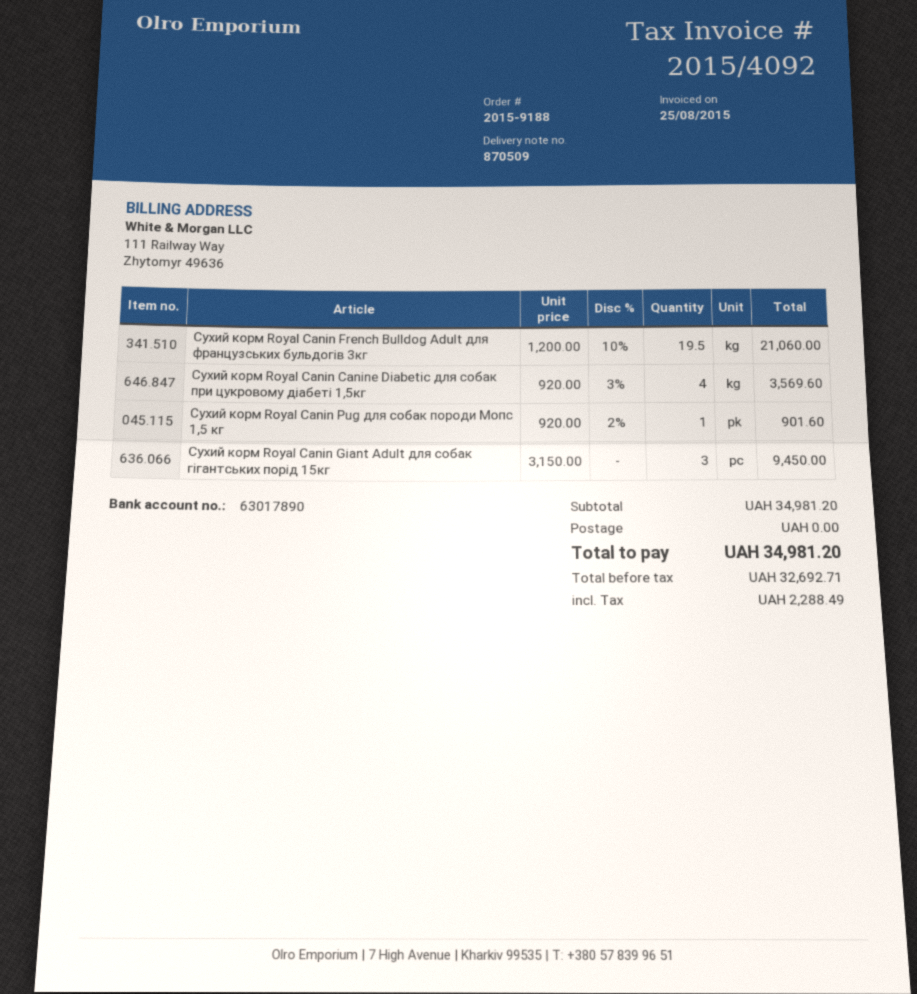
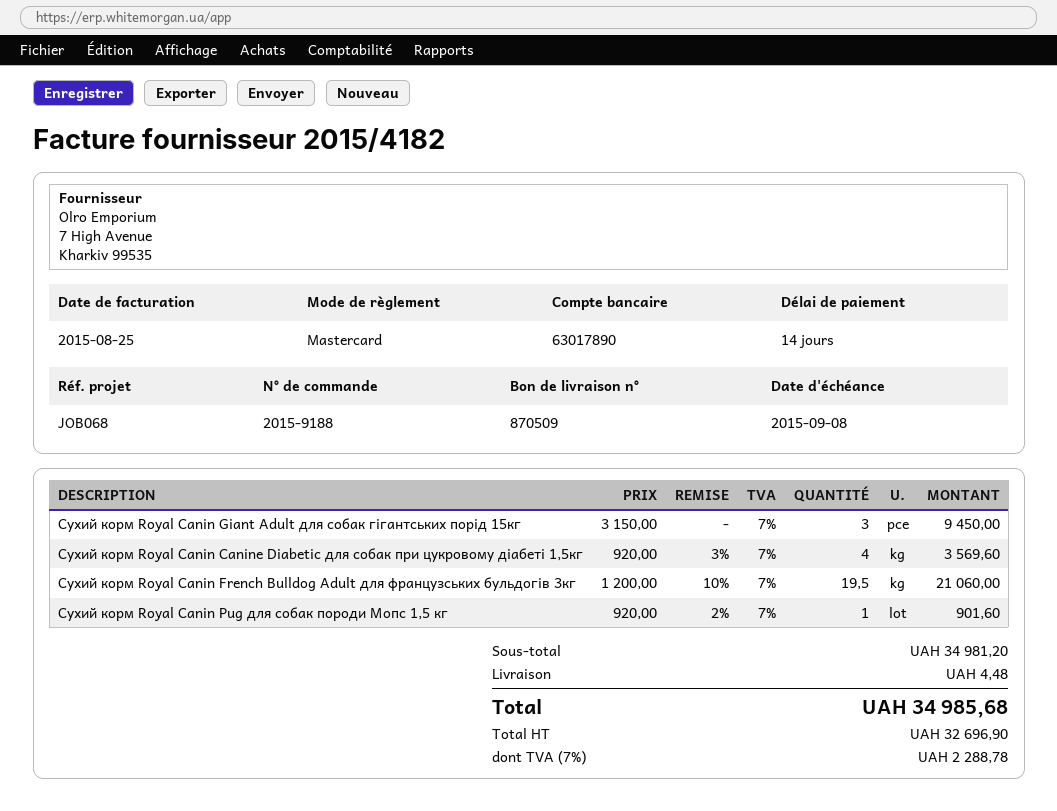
invoice number: 2015/4092 -> 2015/4182
shipping: 0.00 -> 4.48
net: 32692.71 -> 32696.90
tax: 2288.49 -> 2288.78
total: 34981.20 -> 34985.68

